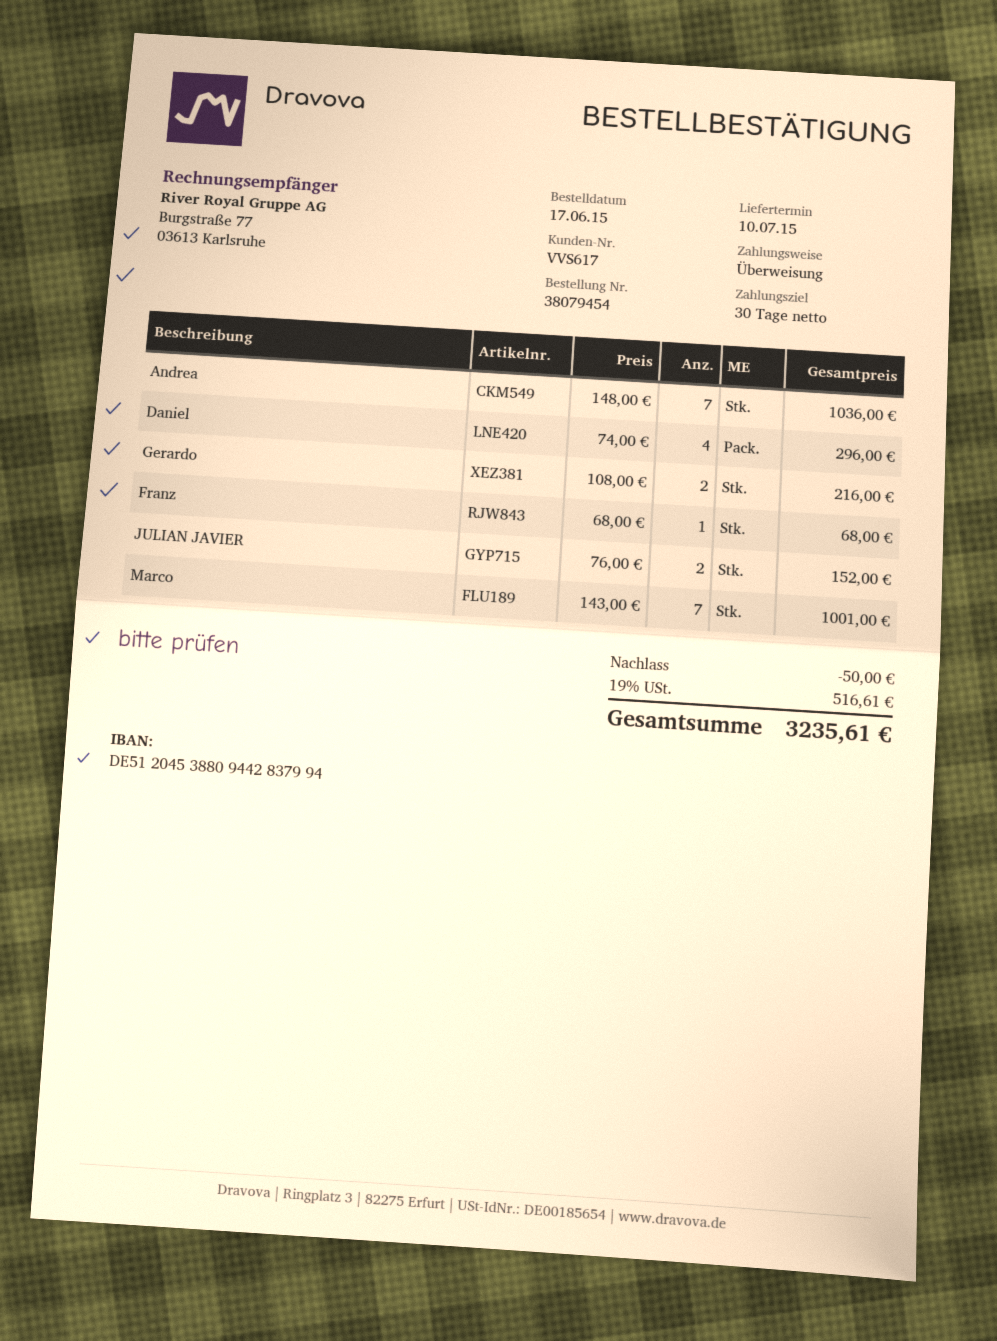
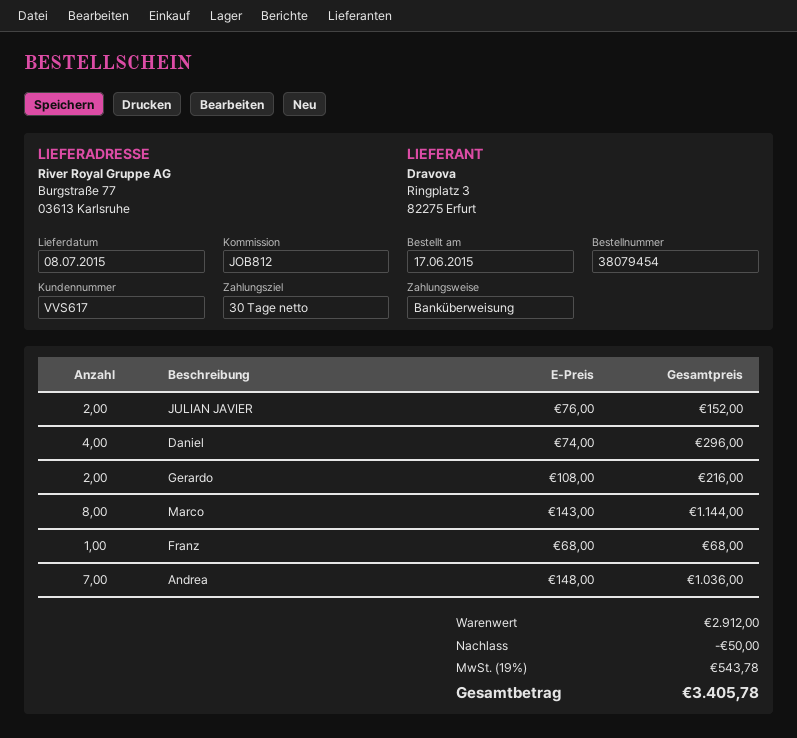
delivery date: 2015-07-10 -> 2015-07-08
Marco: 7 x 143.00 = 1001.00 -> 8 x 143.00 = 1144.00
tax: 19% = 516.61 -> 19% = 543.78
total: 3235.61 -> 3405.78

